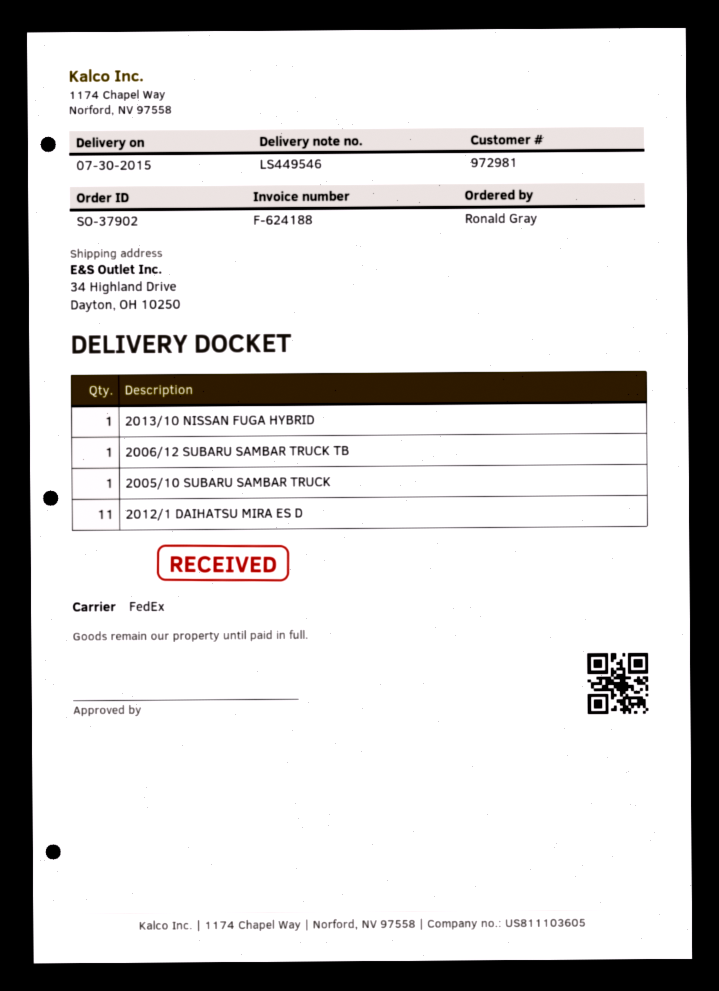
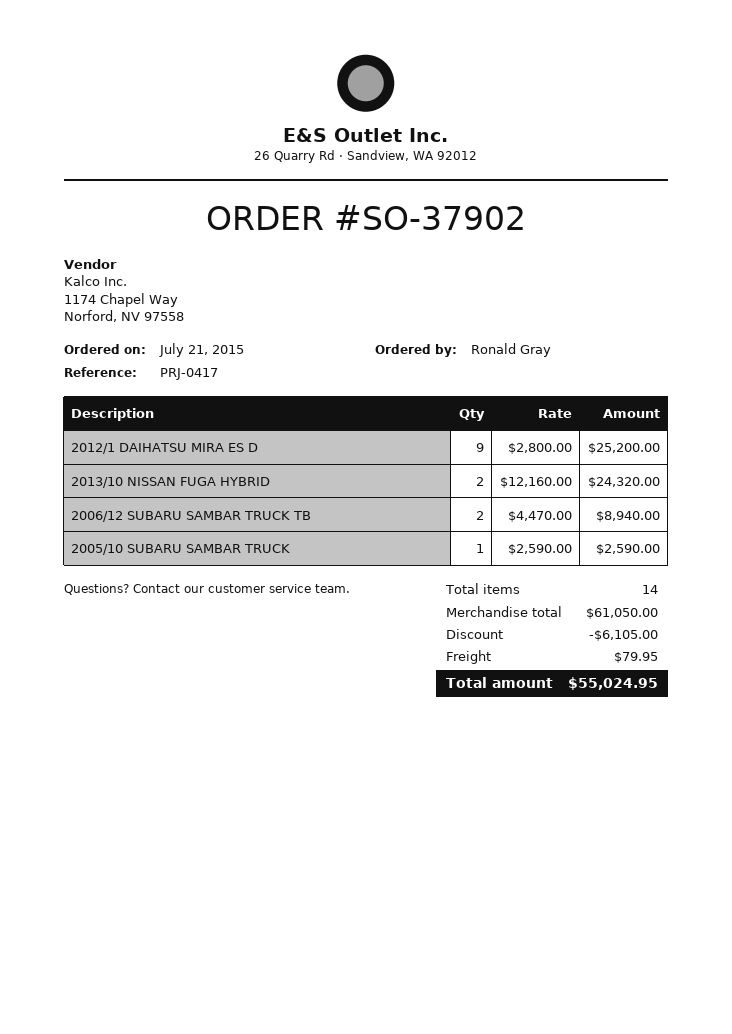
2013/10 NISSAN FUGA HYBRID: 1 -> 2
2006/12 SUBARU SAMBAR TRUCK TB: 1 -> 2
2012/1 DAIHATSU MIRA ES D: 11 -> 9

